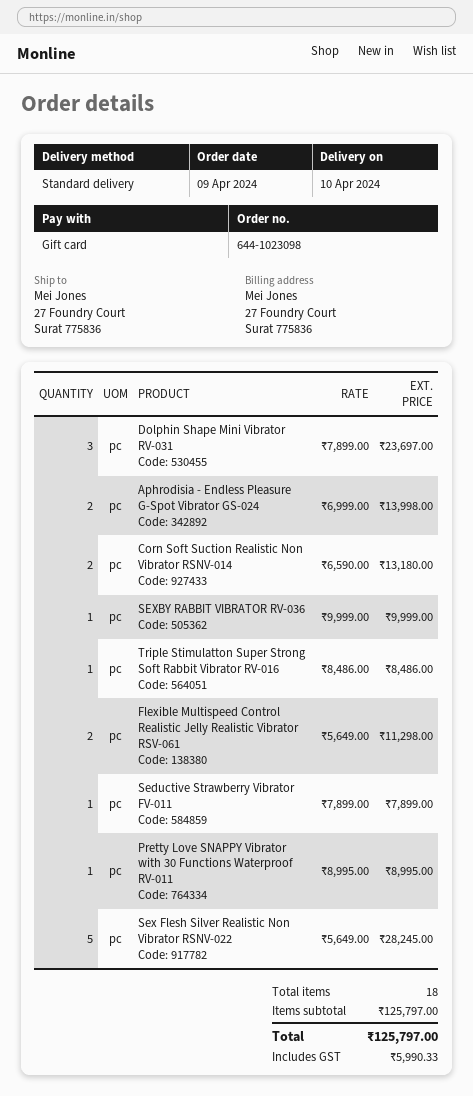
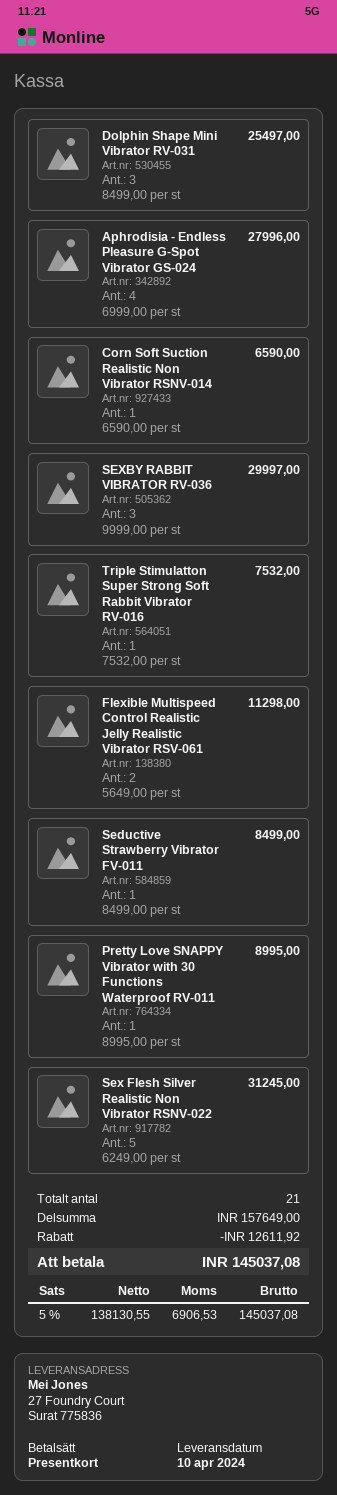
Dolphin Shape Mini Vibrator RV-031: 3 x 7899.00 = 23697.00 -> 3 x 8499.00 = 25497.00
Aphrodisia - Endless Pleasure G-Spot Vibrator GS-024: 2 x 6999.00 = 13998.00 -> 4 x 6999.00 = 27996.00
Corn Soft Suction Realistic Non Vibrator RSNV-014: 2 x 6590.00 = 13180.00 -> 1 x 6590.00 = 6590.00
SEXBY RABBIT VIBRATOR RV-036: 1 x 9999.00 = 9999.00 -> 3 x 9999.00 = 29997.00
Triple Stimulatton Super Strong Soft Rabbit Vibrator RV-016: 1 x 8486.00 = 8486.00 -> 1 x 7532.00 = 7532.00
Seductive Strawberry Vibrator FV-011: 1 x 7899.00 = 7899.00 -> 1 x 8499.00 = 8499.00
Sex Flesh Silver Realistic Non Vibrator RSNV-022: 5 x 5649.00 = 28245.00 -> 5 x 6249.00 = 31245.00
total quantity: 18 -> 21
subtotal: 125797.00 -> 157649.00
discount: none -> 12611.92
tax: 5990.33 -> 6906.53
total: 125797.00 -> 145037.08

